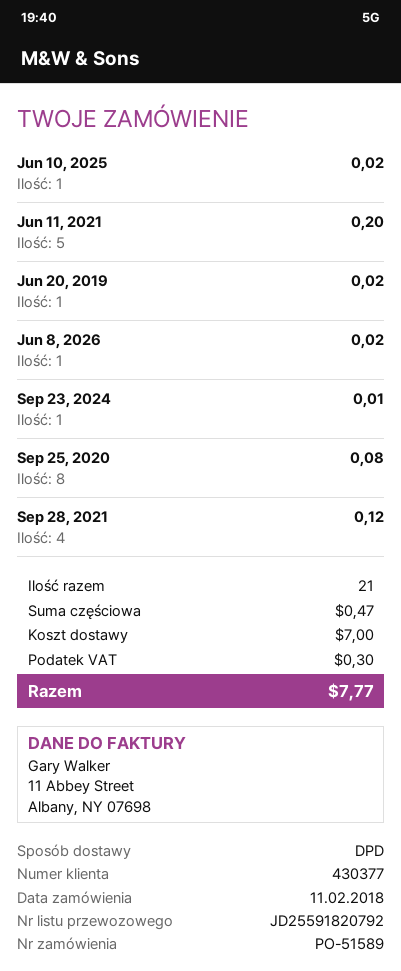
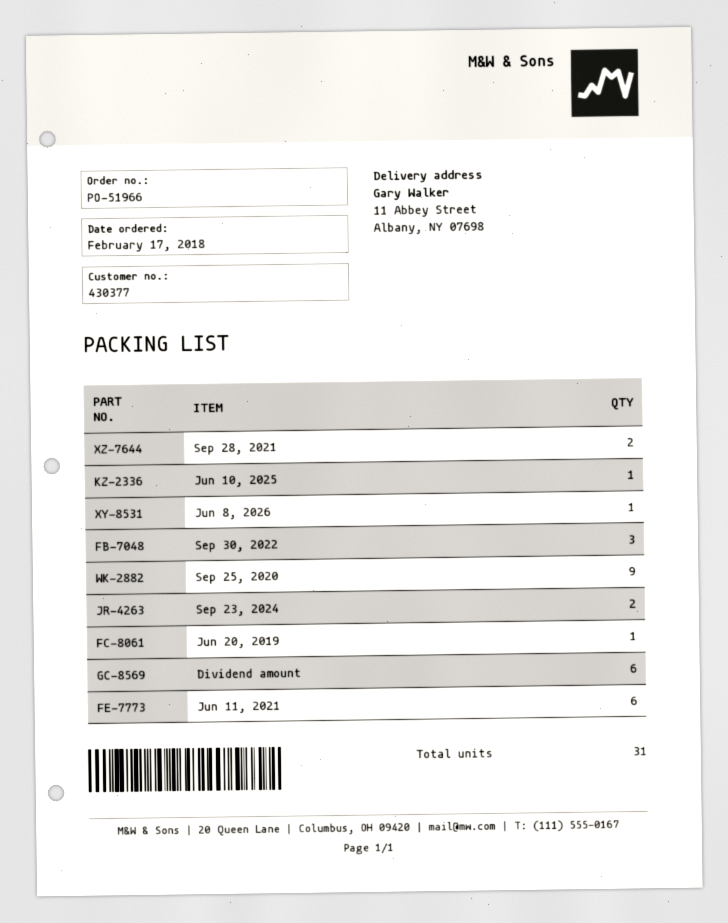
order number: PO-51589 -> PO-51966
order date: 2018-02-11 -> 2018-02-17
Jun 11, 2021: 5 -> 6
Sep 23, 2024: 1 -> 2
Sep 25, 2020: 8 -> 9
Sep 28, 2021: 4 -> 2
Sep 30, 2022: none -> 3
Dividend amount: none -> 6
total quantity: 21 -> 31

